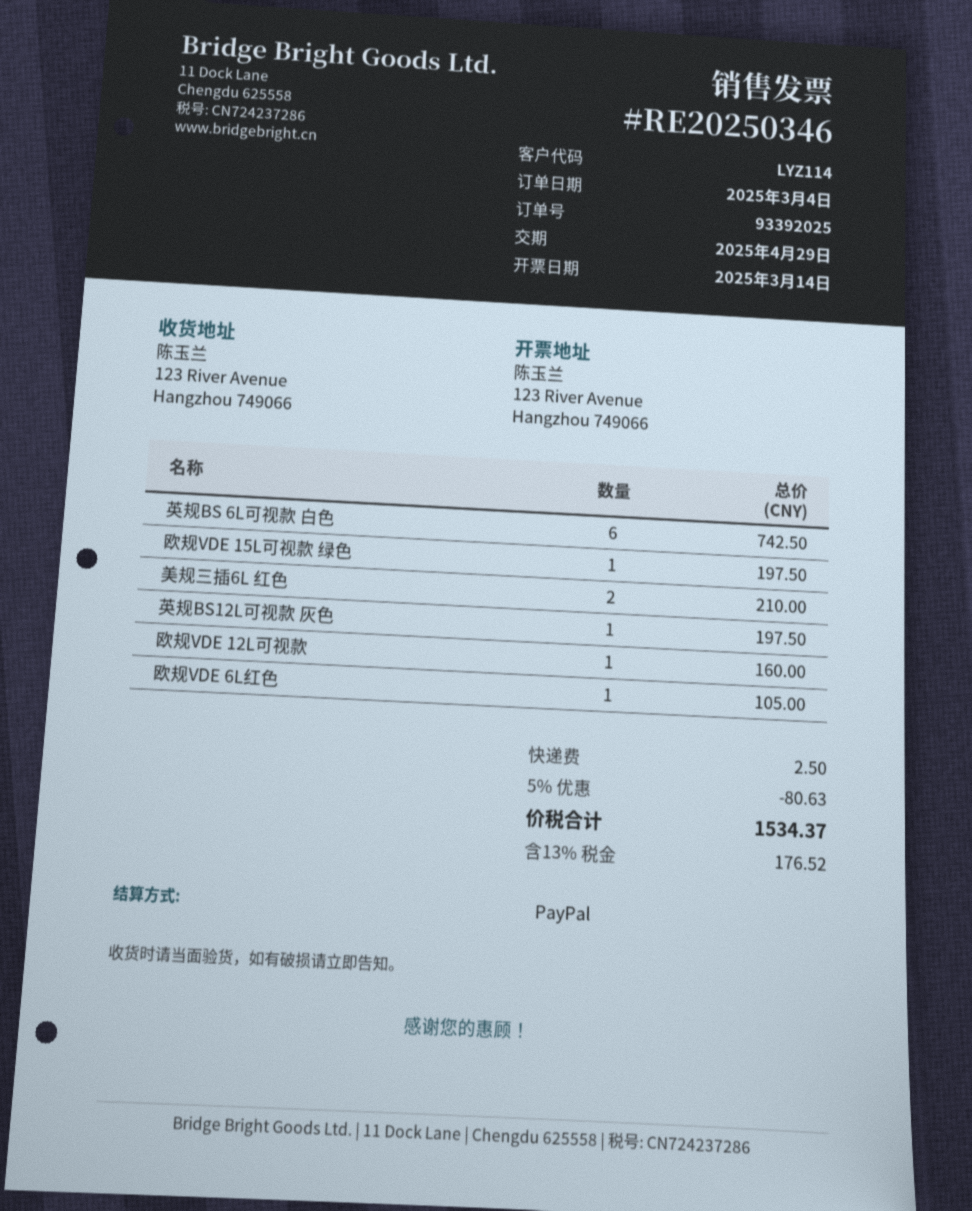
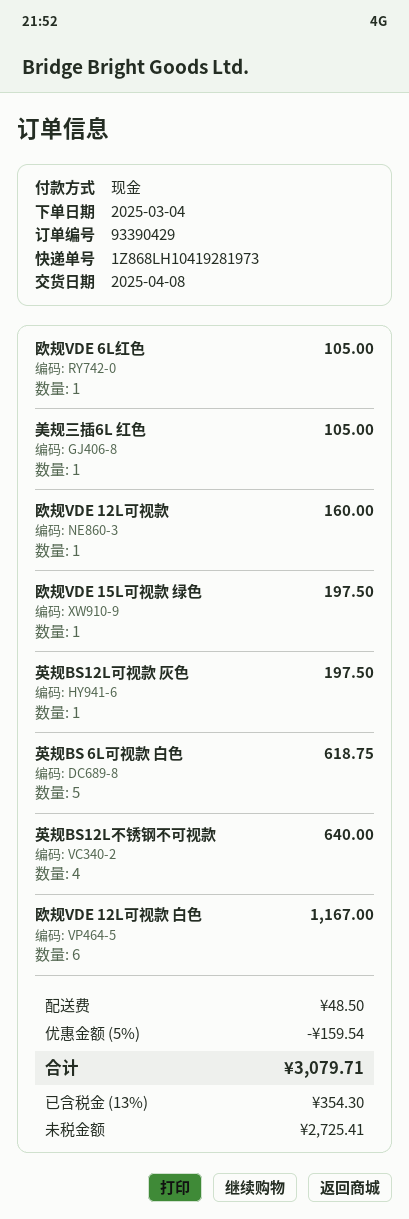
order number: 93392025 -> 93390429
delivery date: 2025-04-29 -> 2025-04-08
payment method: PayPal -> cash
英规BS 6L可视款 白色: 6 for 742.50 -> 5 for 618.75
美规三插6L 红色: 2 for 210.00 -> 1 for 105.00
英规BS12L不锈钢不可视款: none -> 4 for 640.00
欧规VDE 12L可视款 白色: none -> 6 for 1167.00
discount: 5% = 80.63 -> 5% = 159.54
shipping: 2.50 -> 48.50
tax: 13% = 176.52 -> 13% = 354.30
total: 1534.37 -> 3079.71

